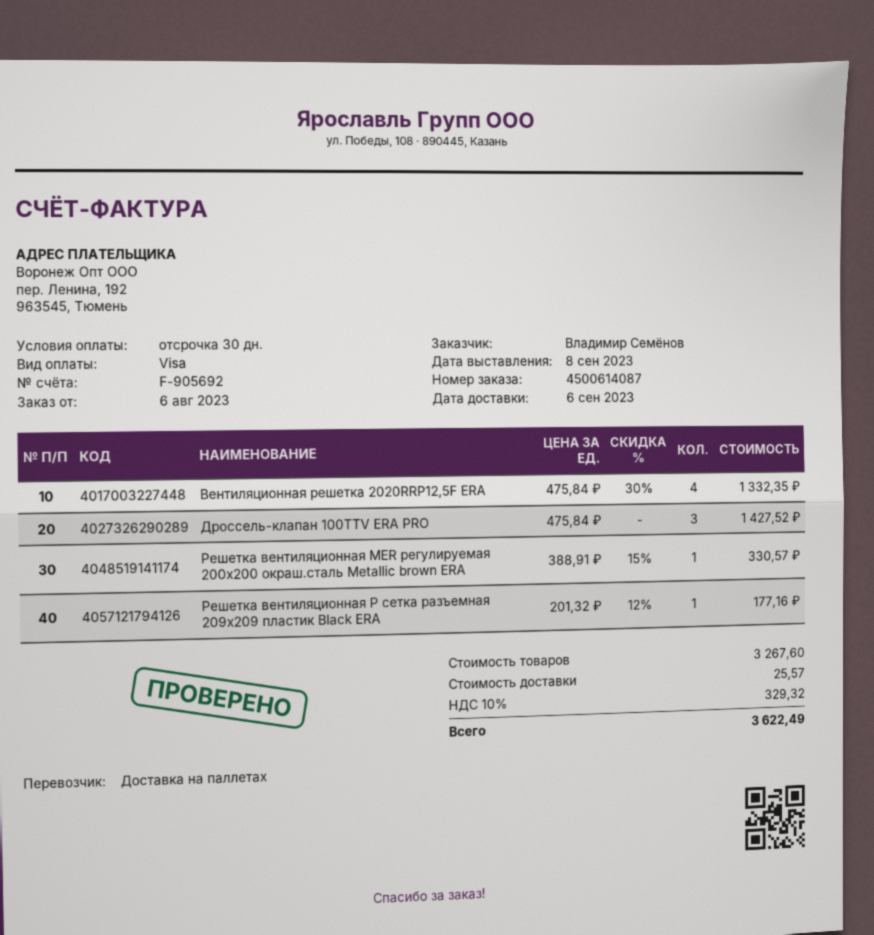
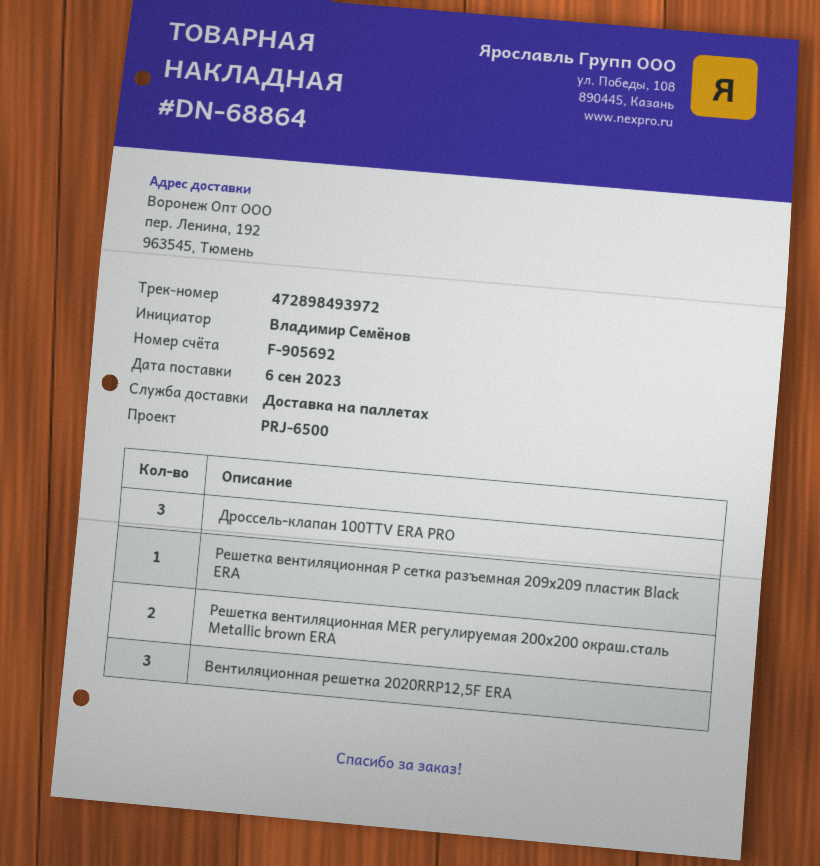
Вентиляционная решетка 2020RRP12,5F ERA: 4 -> 3
Решетка вентиляционная MER регулируемая 200х200 окраш.сталь Metallic brown ERA: 1 -> 2

